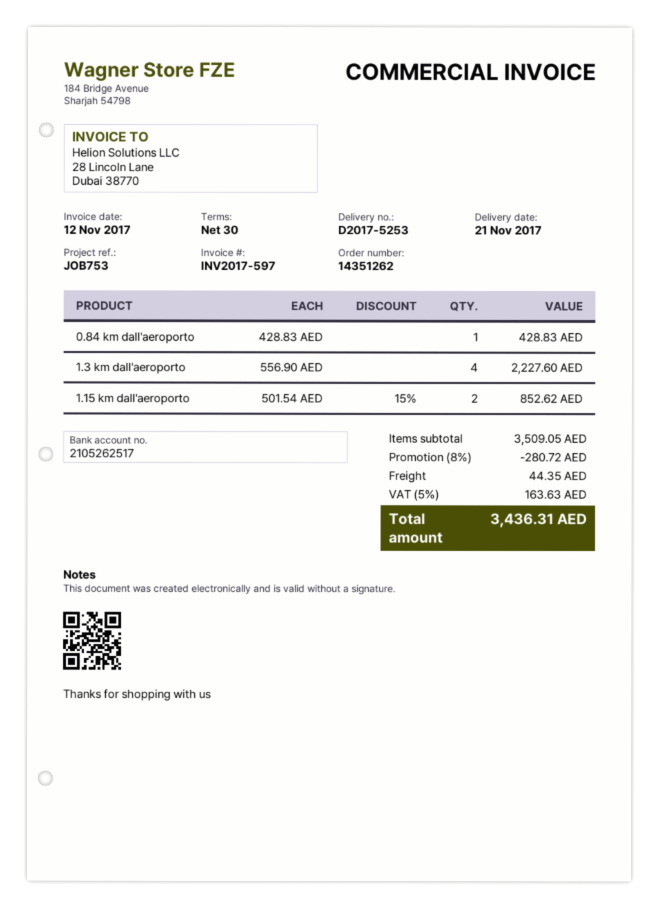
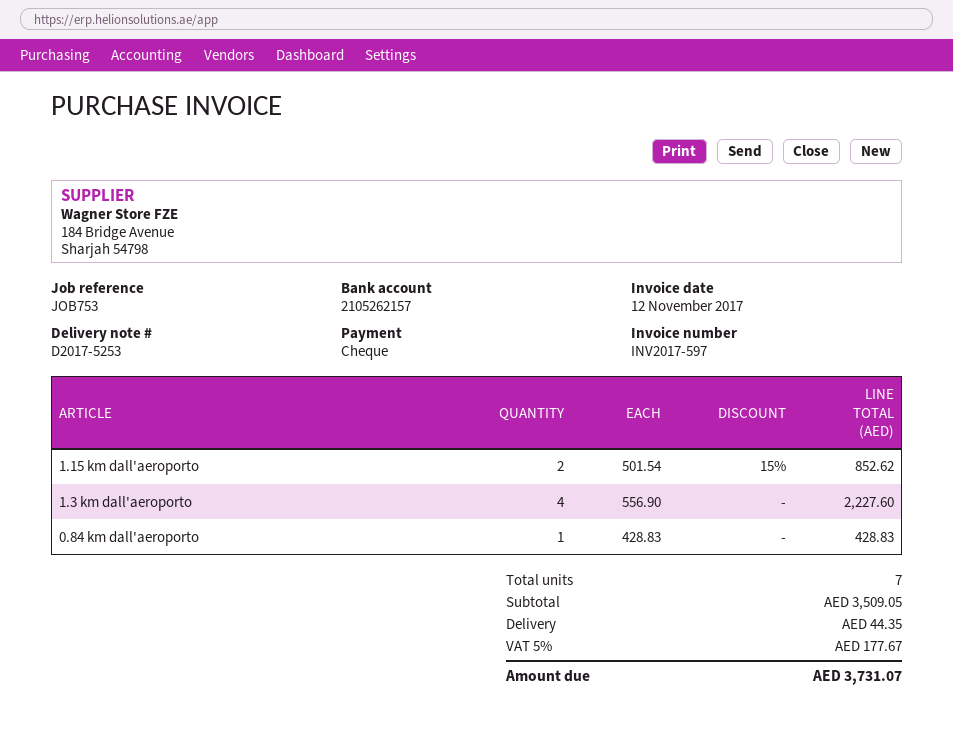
bank account: 2105262517 -> 2105262157
discount: 8% = 280.72 -> none
tax: 5% = 163.63 -> 5% = 177.67
total: 3436.31 -> 3731.07

